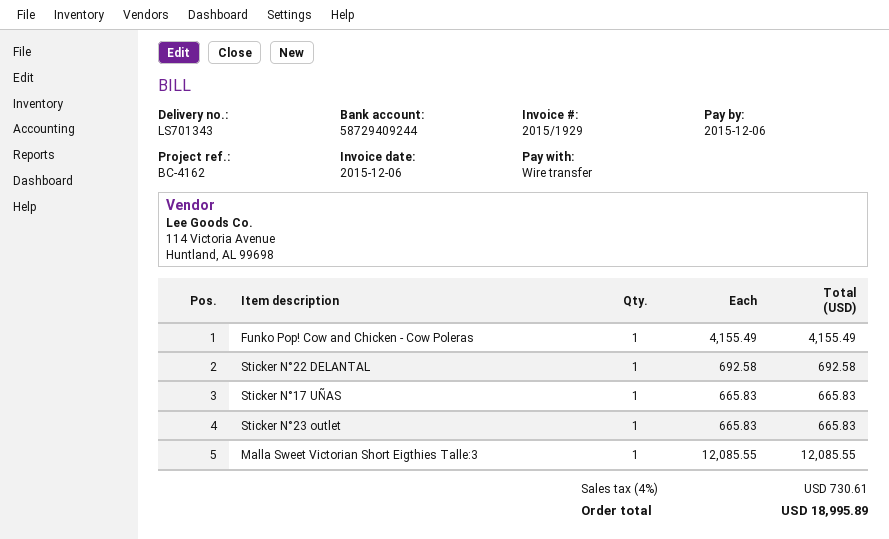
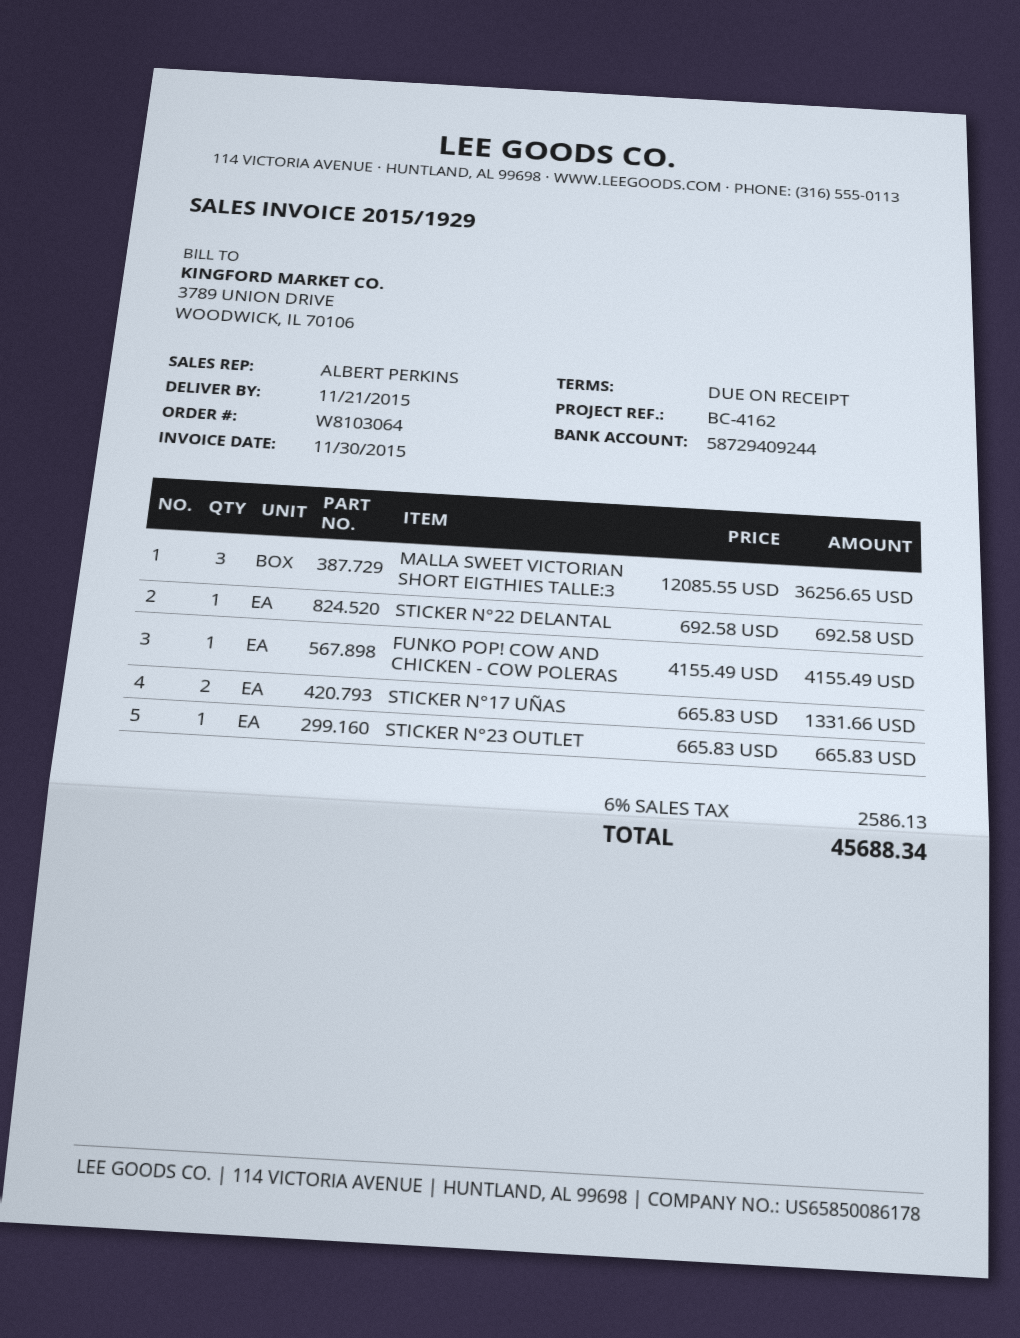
invoice date: 2015-12-06 -> 2015-11-30
Sticker N°17 UÑAS: 1 x 665.83 = 665.83 -> 2 x 665.83 = 1331.66
Malla Sweet Victorian Short Eigthies Talle:3: 1 x 12085.55 = 12085.55 -> 3 x 12085.55 = 36256.65
tax: 4% = 730.61 -> 6% = 2586.13
total: 18995.89 -> 45688.34

